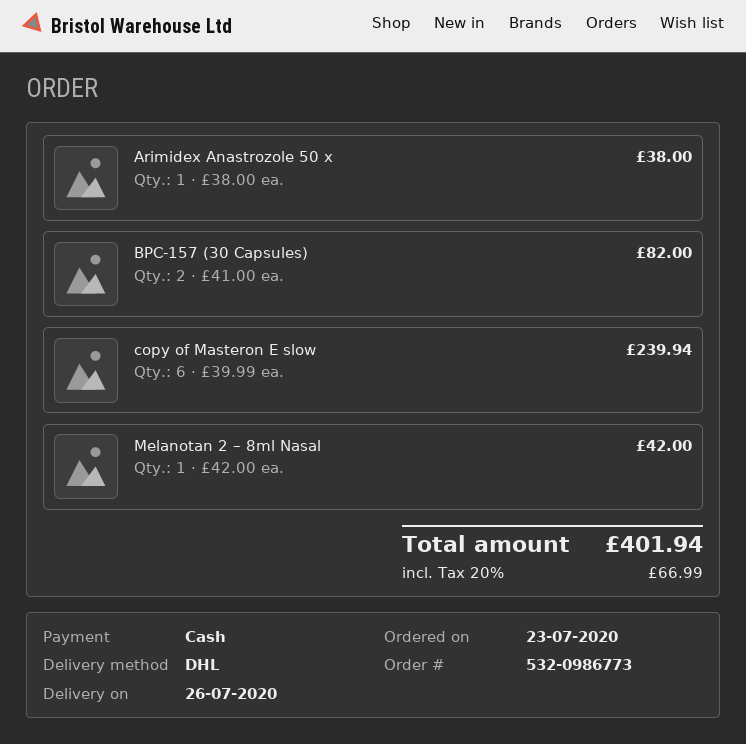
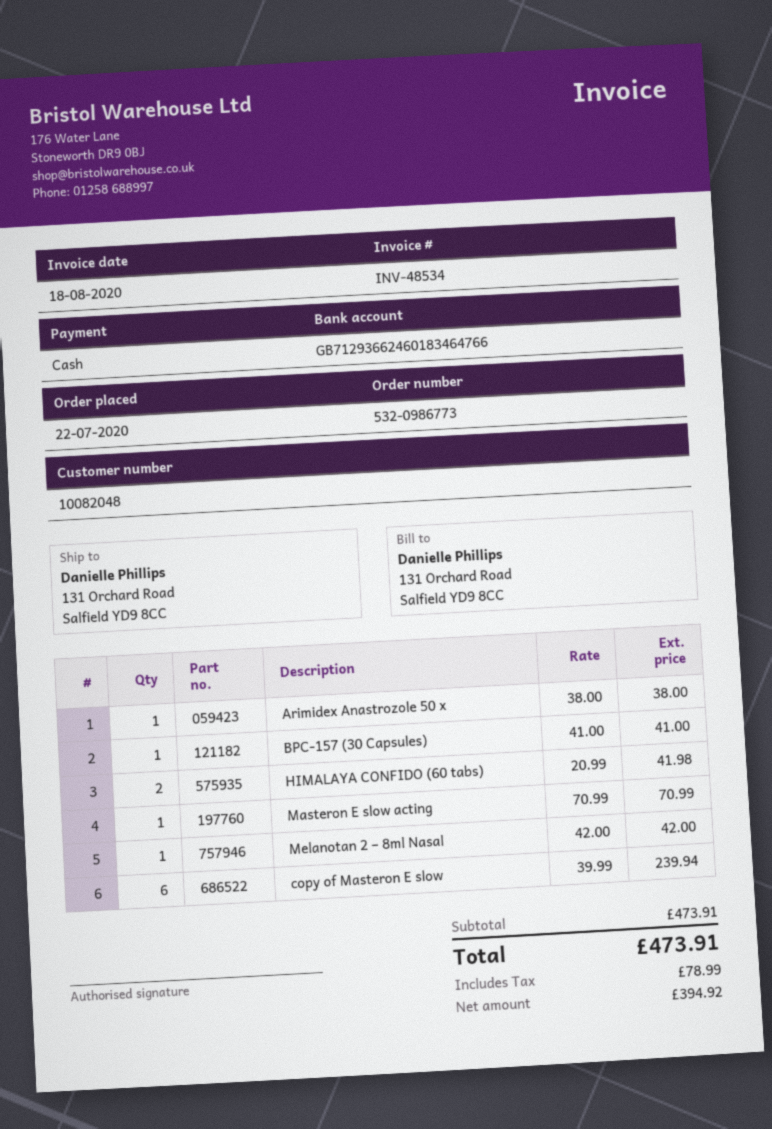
order date: 2020-07-23 -> 2020-07-22
BPC-157 (30 Capsules): 2 x 41.00 = 82.00 -> 1 x 41.00 = 41.00
HIMALAYA CONFIDO (60 tabs): none -> 2 x 20.99 = 41.98
Masteron E slow acting: none -> 1 x 70.99 = 70.99
tax: 66.99 -> 78.99
total: 401.94 -> 473.91

